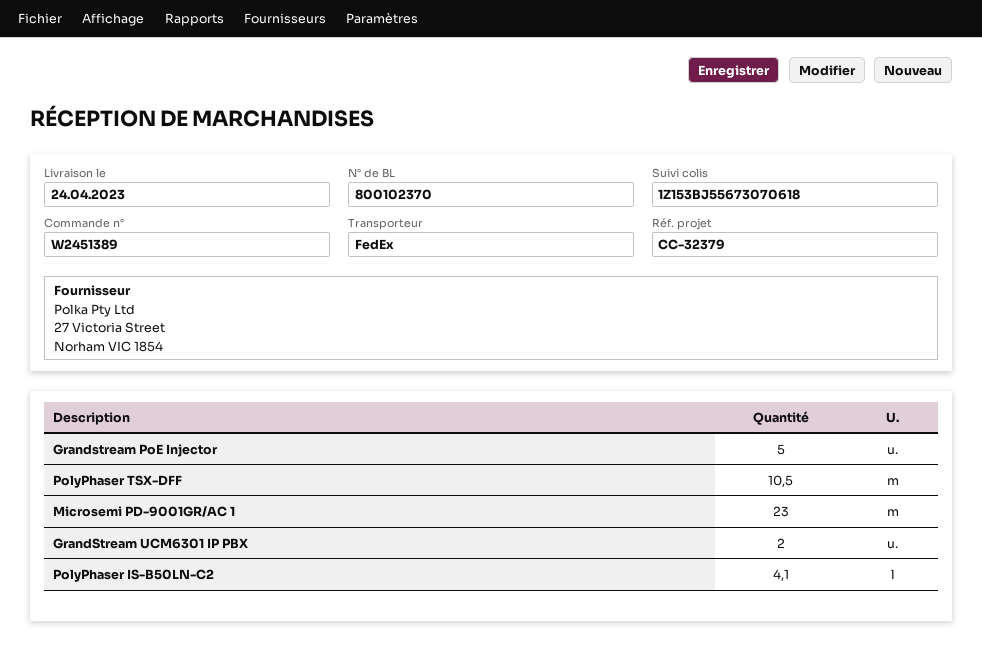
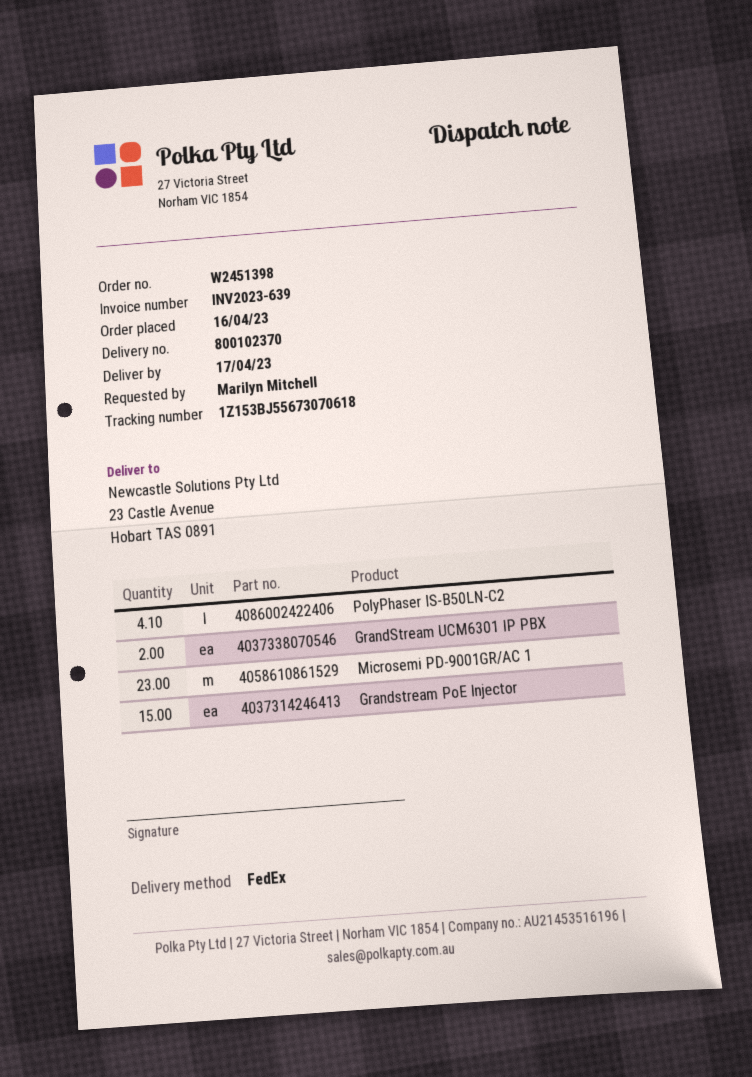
order number: W2451389 -> W2451398
delivery date: 2023-04-24 -> 2023-04-17
Grandstream PoE Injector: 5 -> 15
PolyPhaser TSX-DFF: 10.5 -> none

